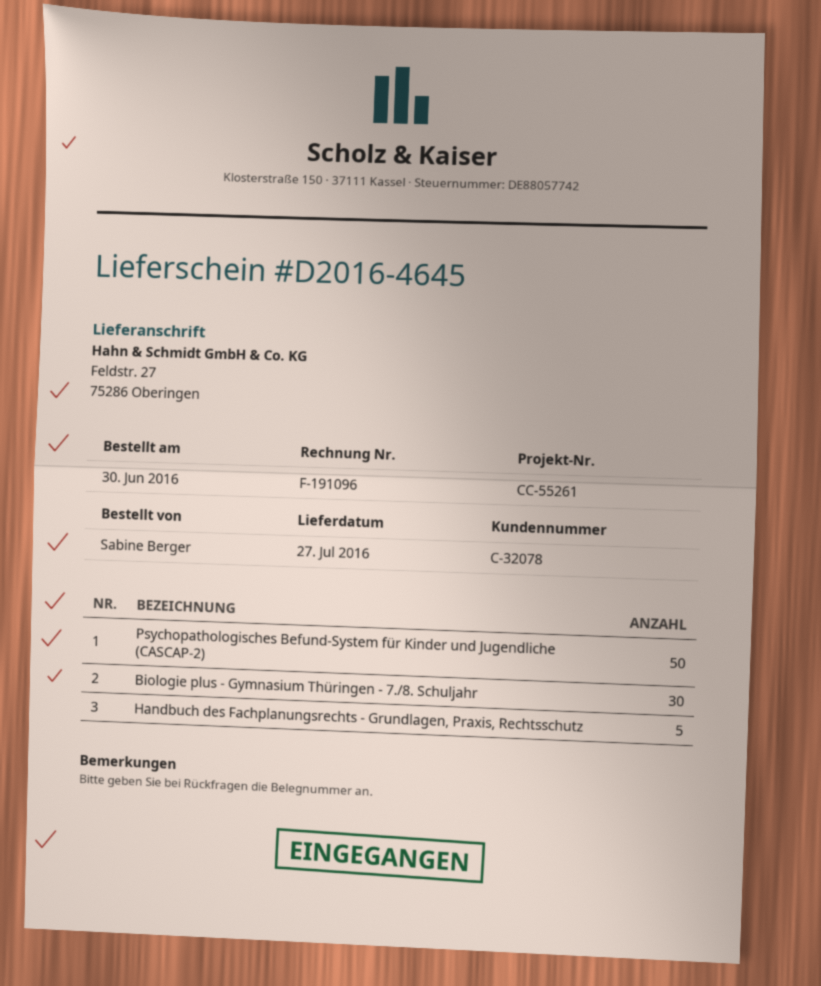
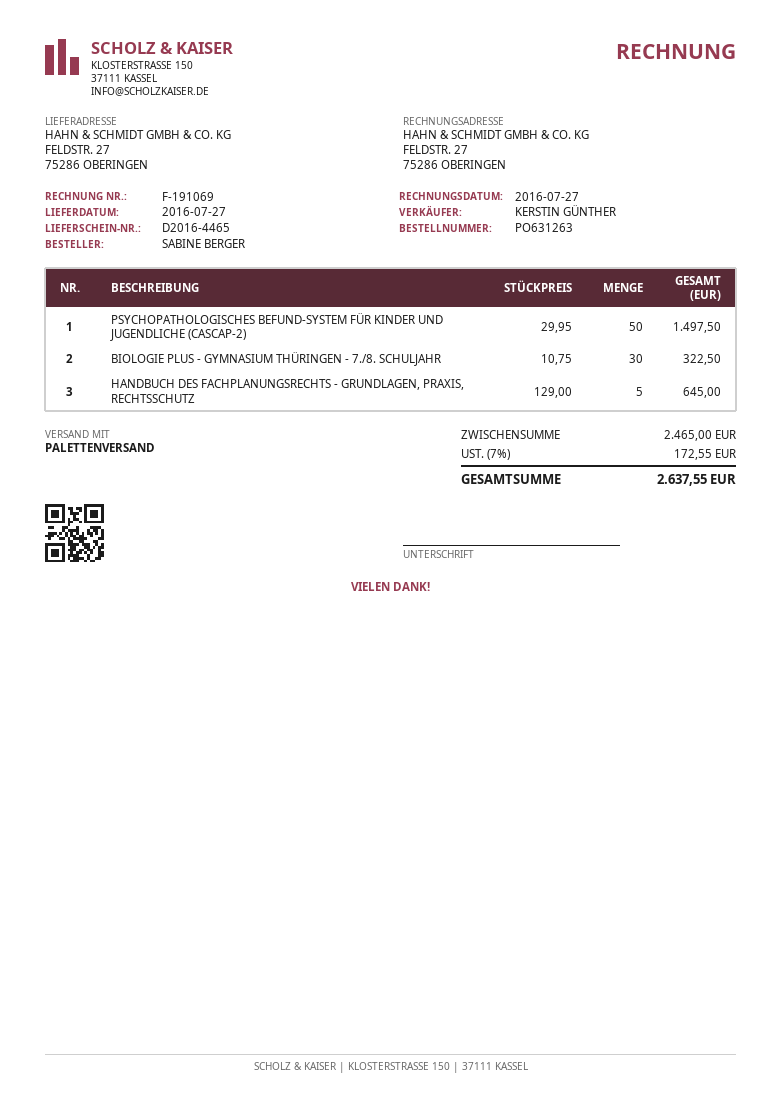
delivery note number: D2016-4645 -> D2016-4465
invoice number: F-191096 -> F-191069

